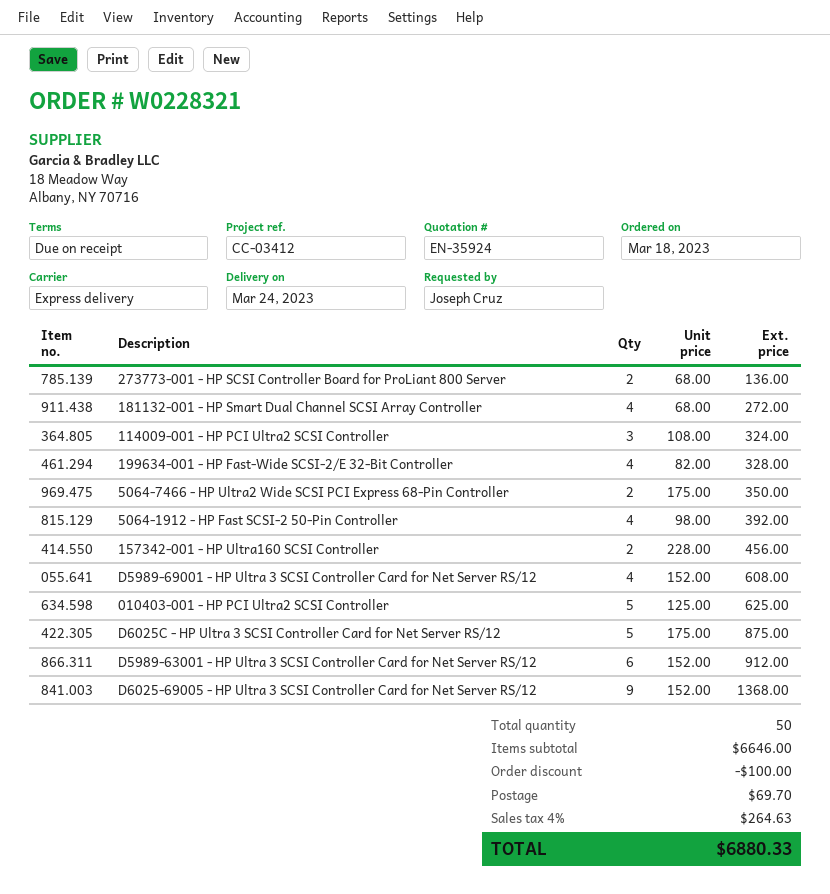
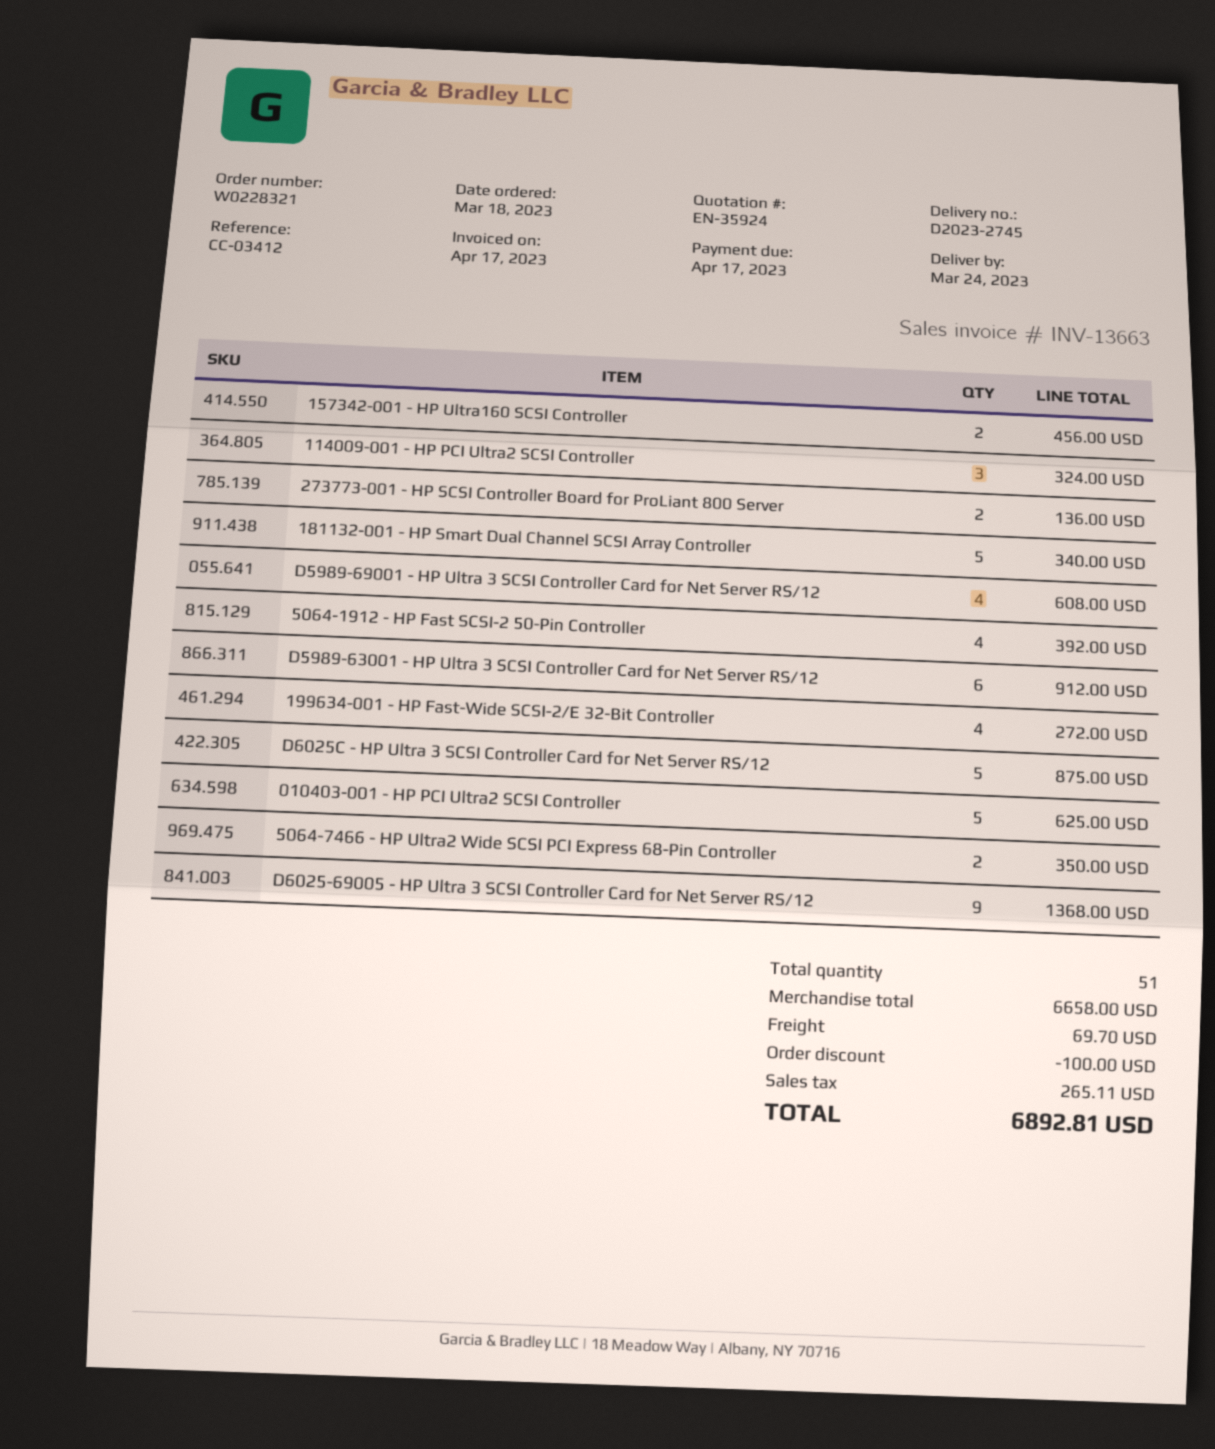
181132-001 - HP Smart Dual Channel SCSI Array Controller: 4 for 272.00 -> 5 for 340.00
199634-001 - HP Fast-Wide SCSI-2/E 32-Bit Controller: 4 for 328.00 -> 4 for 272.00
total quantity: 50 -> 51
subtotal: 6646.00 -> 6658.00
tax: 264.63 -> 265.11
total: 6880.33 -> 6892.81

